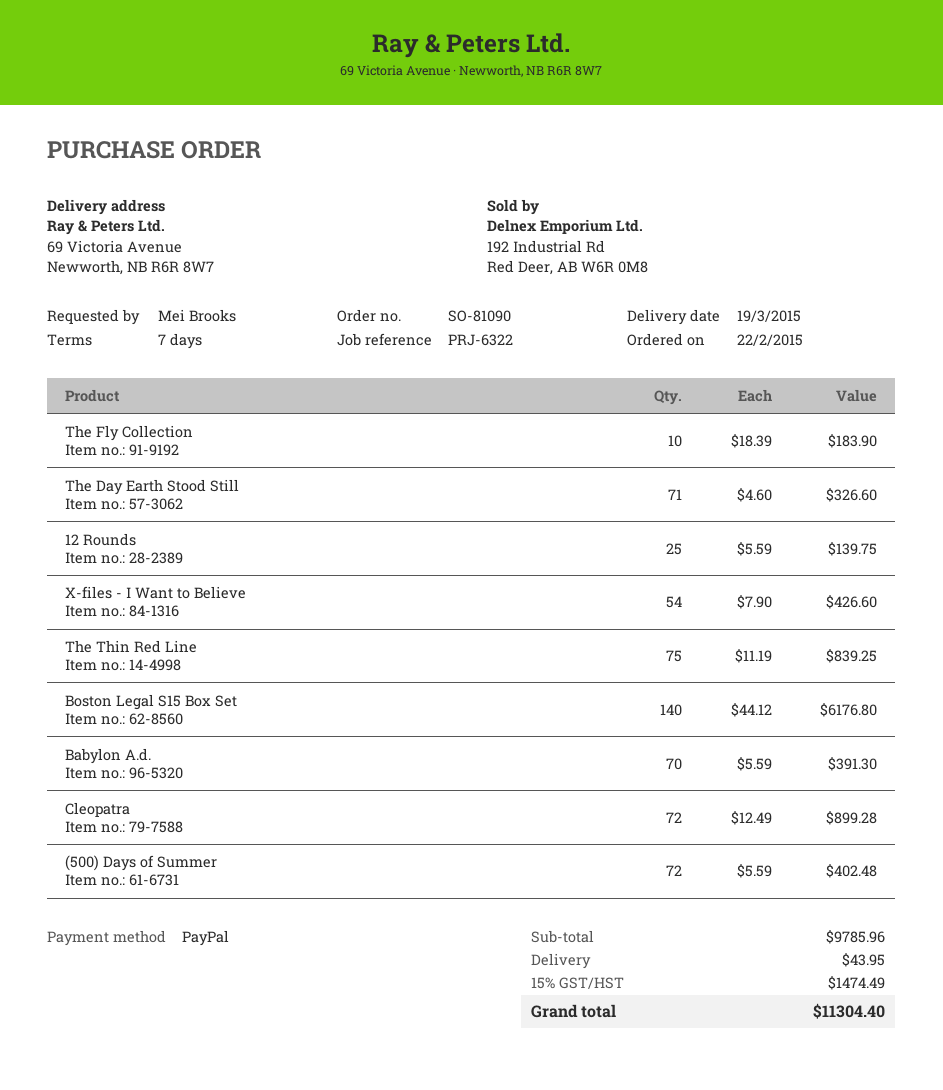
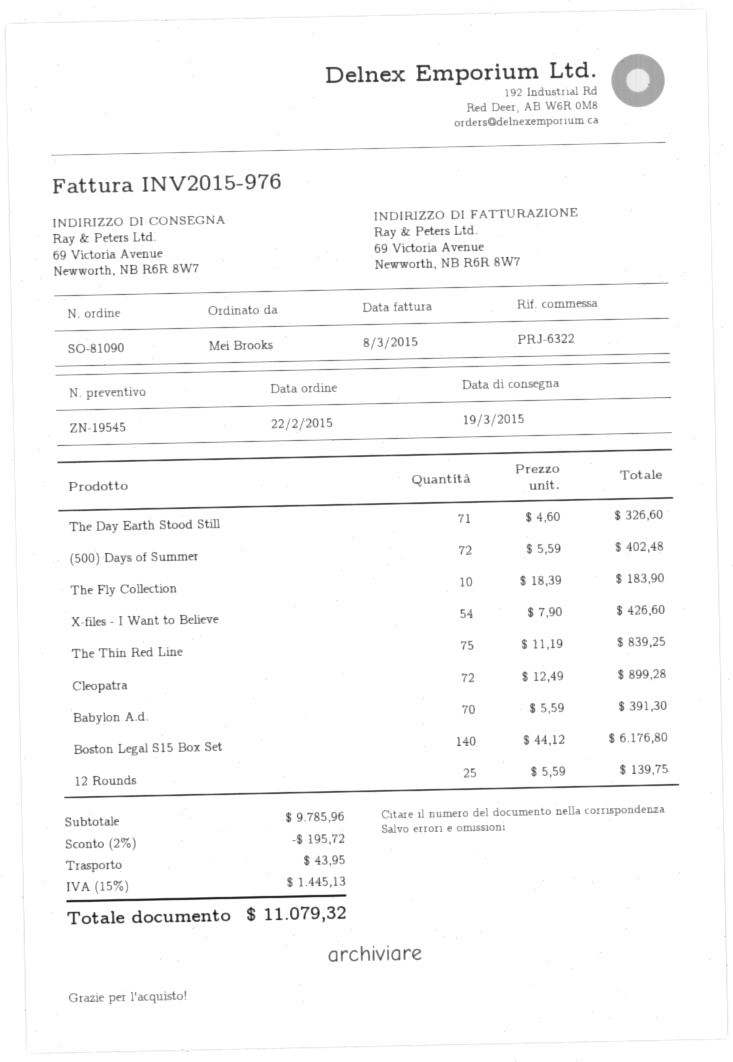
discount: none -> 2% = 195.72
tax: 15% = 1474.49 -> 15% = 1445.13
total: 11304.40 -> 11079.32

